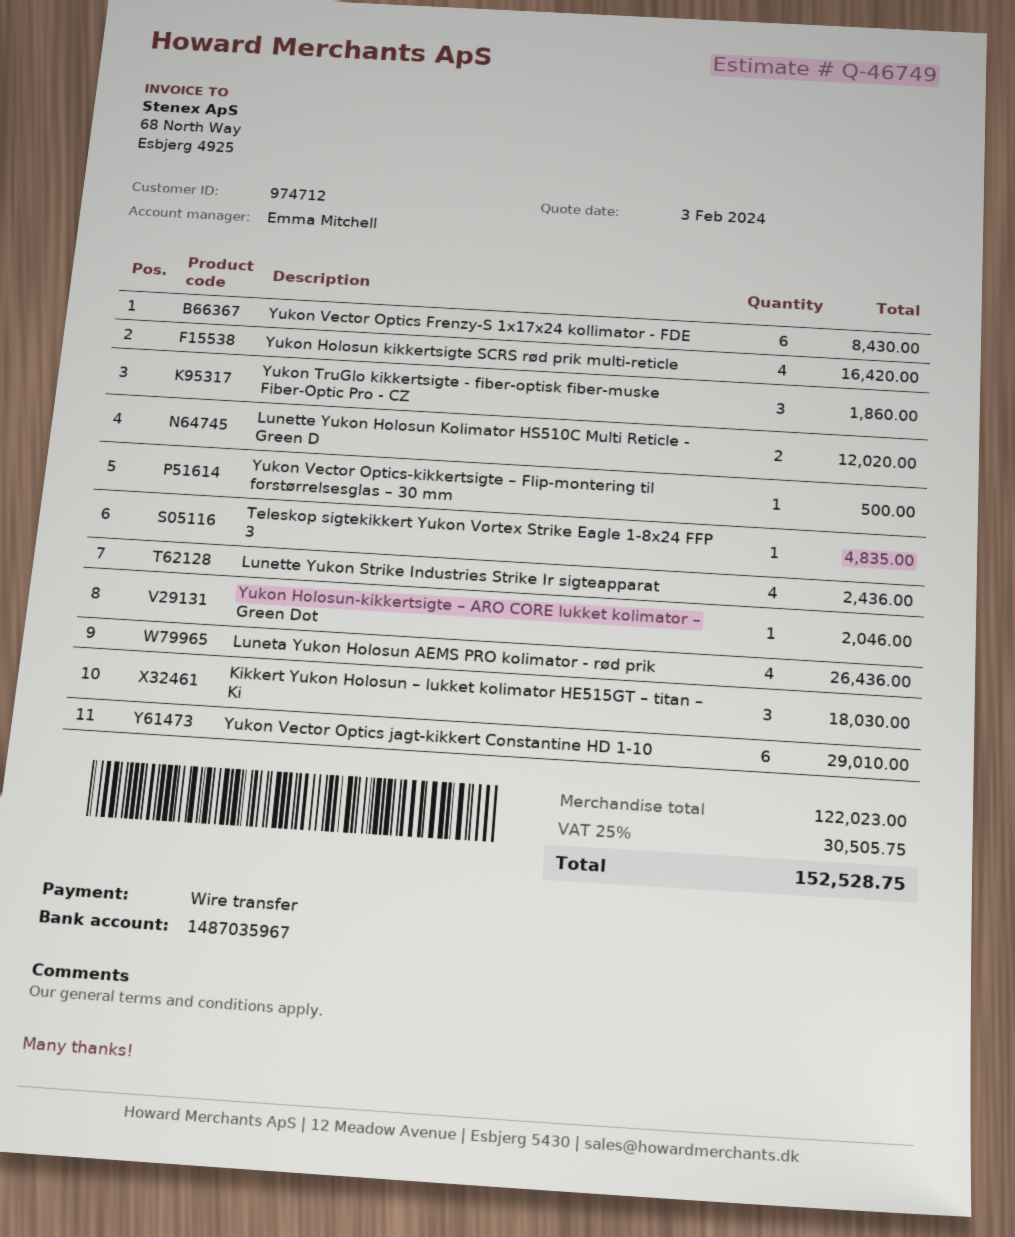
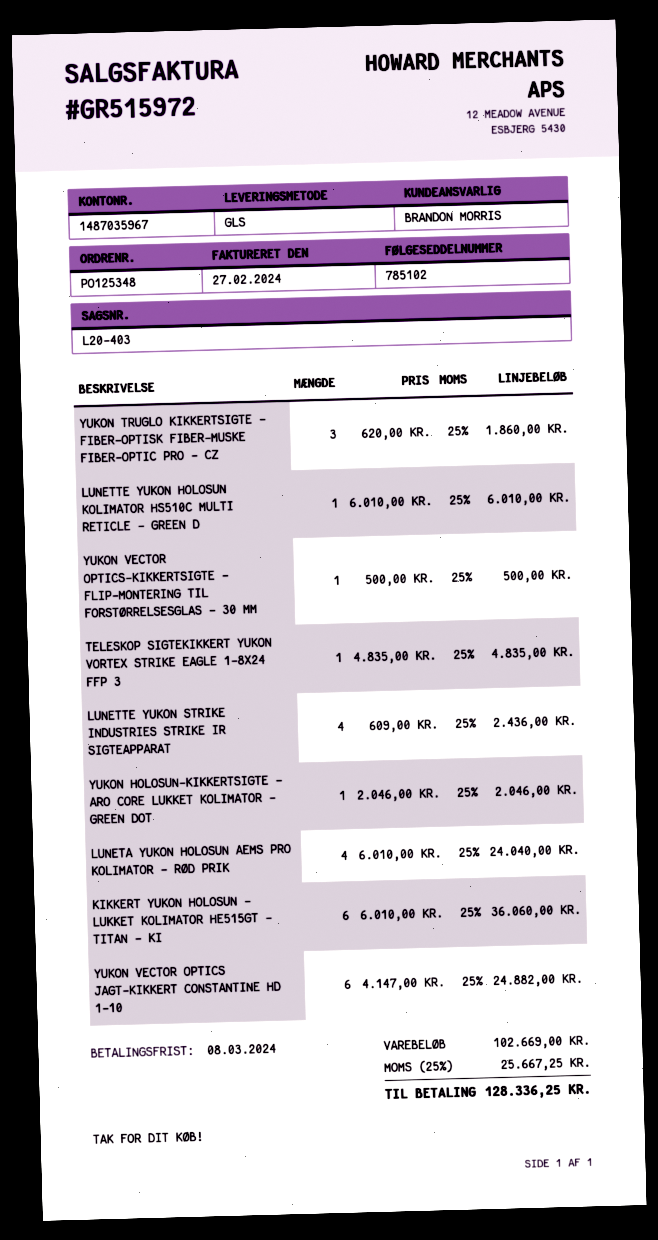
sales rep: Emma Mitchell -> BRANDON MORRIS
Yukon Vector Optics Frenzy-S 1x17x24 kollimator - FDE: 6 for 8430.00 -> none
Yukon Holosun kikkertsigte SCRS rød prik multi-reticle: 4 for 16420.00 -> none
Lunette Yukon Holosun Kolimator HS510C Multi Reticle - Green D: 2 for 12020.00 -> 1 for 6010.00
Luneta Yukon Holosun AEMS PRO kolimator - rød prik: 4 for 26436.00 -> 4 for 24040.00
Kikkert Yukon Holosun – lukket kolimator HE515GT – titan – Ki: 3 for 18030.00 -> 6 for 36060.00
Yukon Vector Optics jagt-kikkert Constantine HD 1-10: 6 for 29010.00 -> 6 for 24882.00
subtotal: 122023.00 -> 102669.00
tax: 25% = 30505.75 -> 25% = 25667.25
total: 152528.75 -> 128336.25

